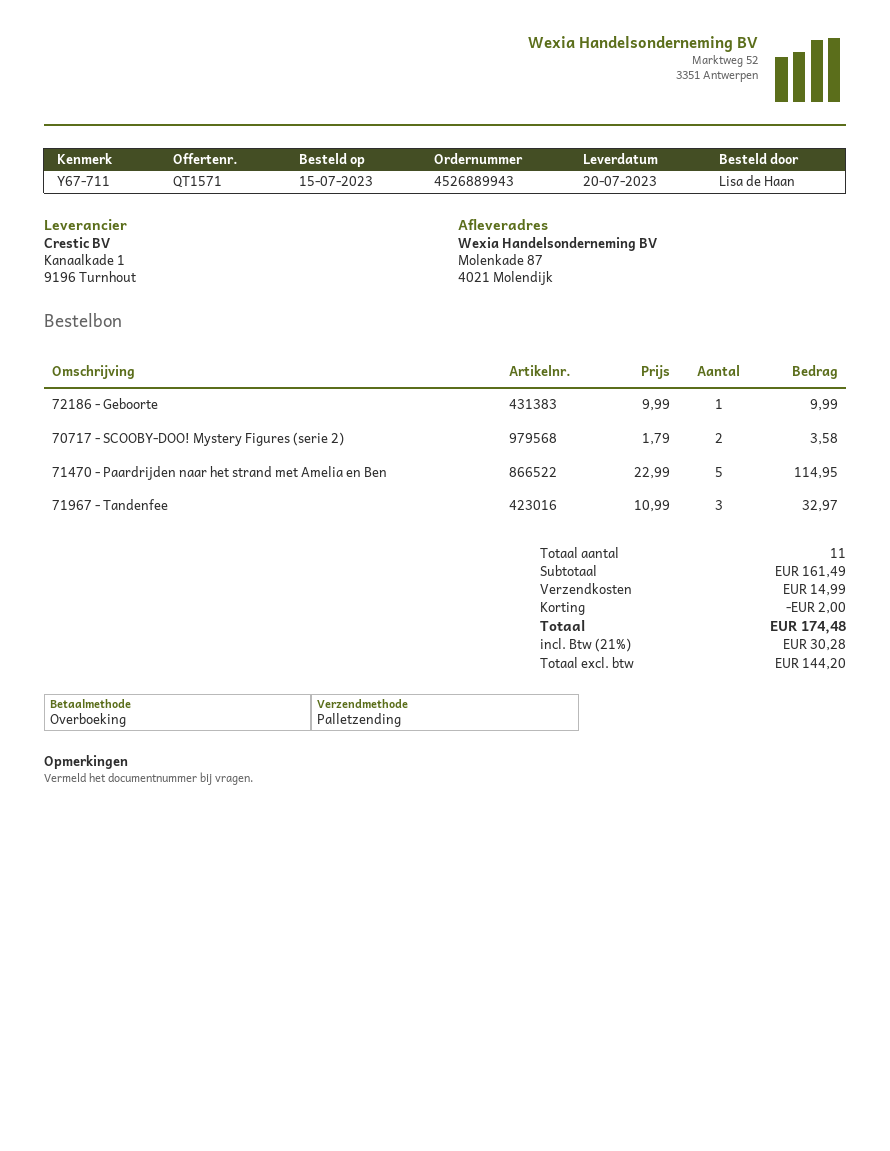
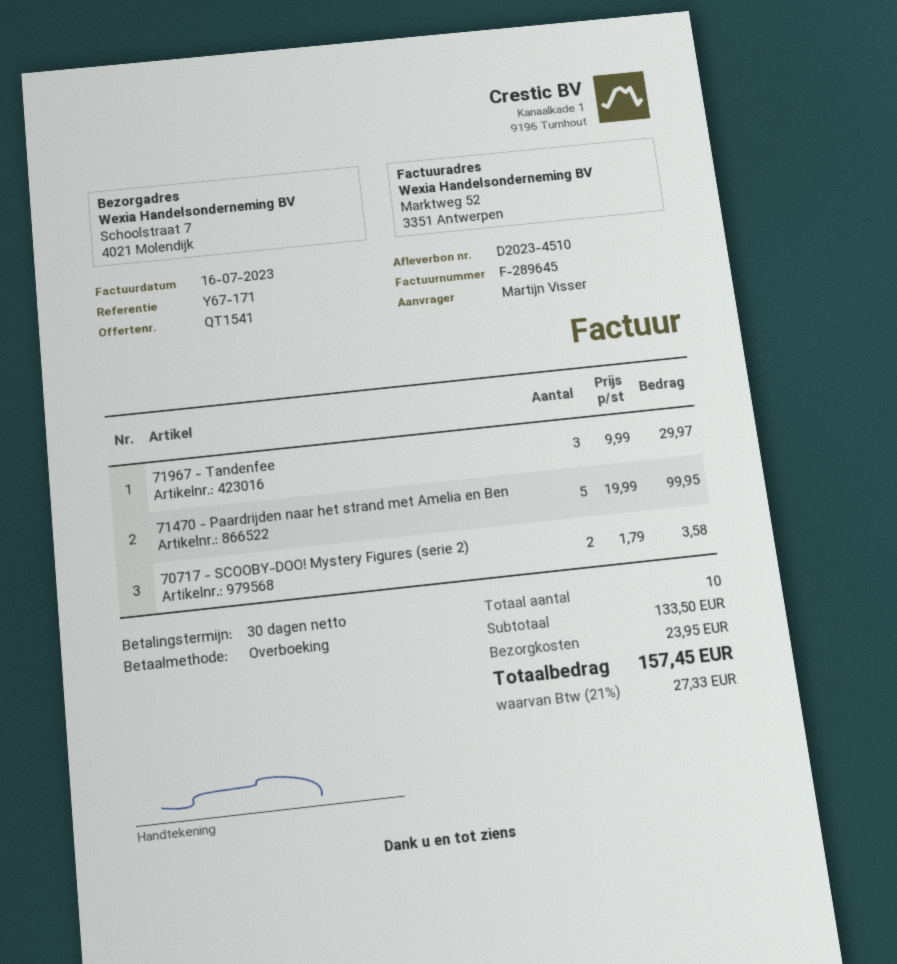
quote number: QT1571 -> QT1541
reference: Y67-711 -> Y67-171
ordered by: Lisa de Haan -> Martijn Visser
ship to: Molenkade 87, 4021 Molendijk -> Schoolstraat 7, 4021 Molendijk
72186 - Geboorte: 1 x 9.99 = 9.99 -> none
71470 - Paardrijden naar het strand met Amelia en Ben: 5 x 22.99 = 114.95 -> 5 x 19.99 = 99.95
71967 - Tandenfee: 3 x 10.99 = 32.97 -> 3 x 9.99 = 29.97
total quantity: 11 -> 10
subtotal: 161.49 -> 133.50
discount: 2.00 -> none
shipping: 14.99 -> 23.95
tax: 21% = 30.28 -> 21% = 27.33
total: 174.48 -> 157.45

